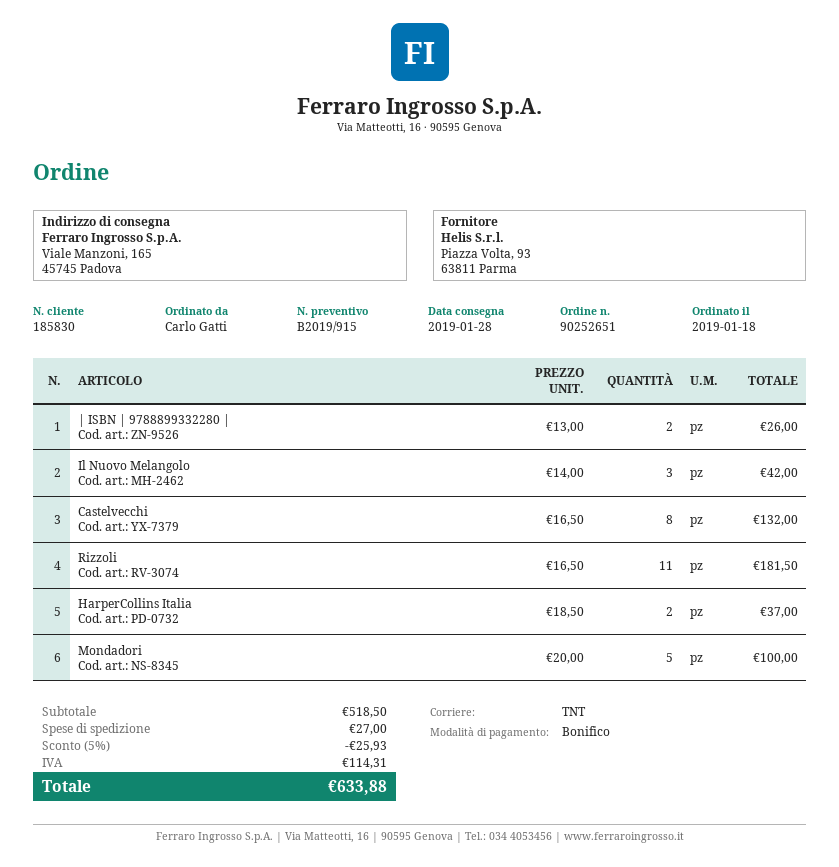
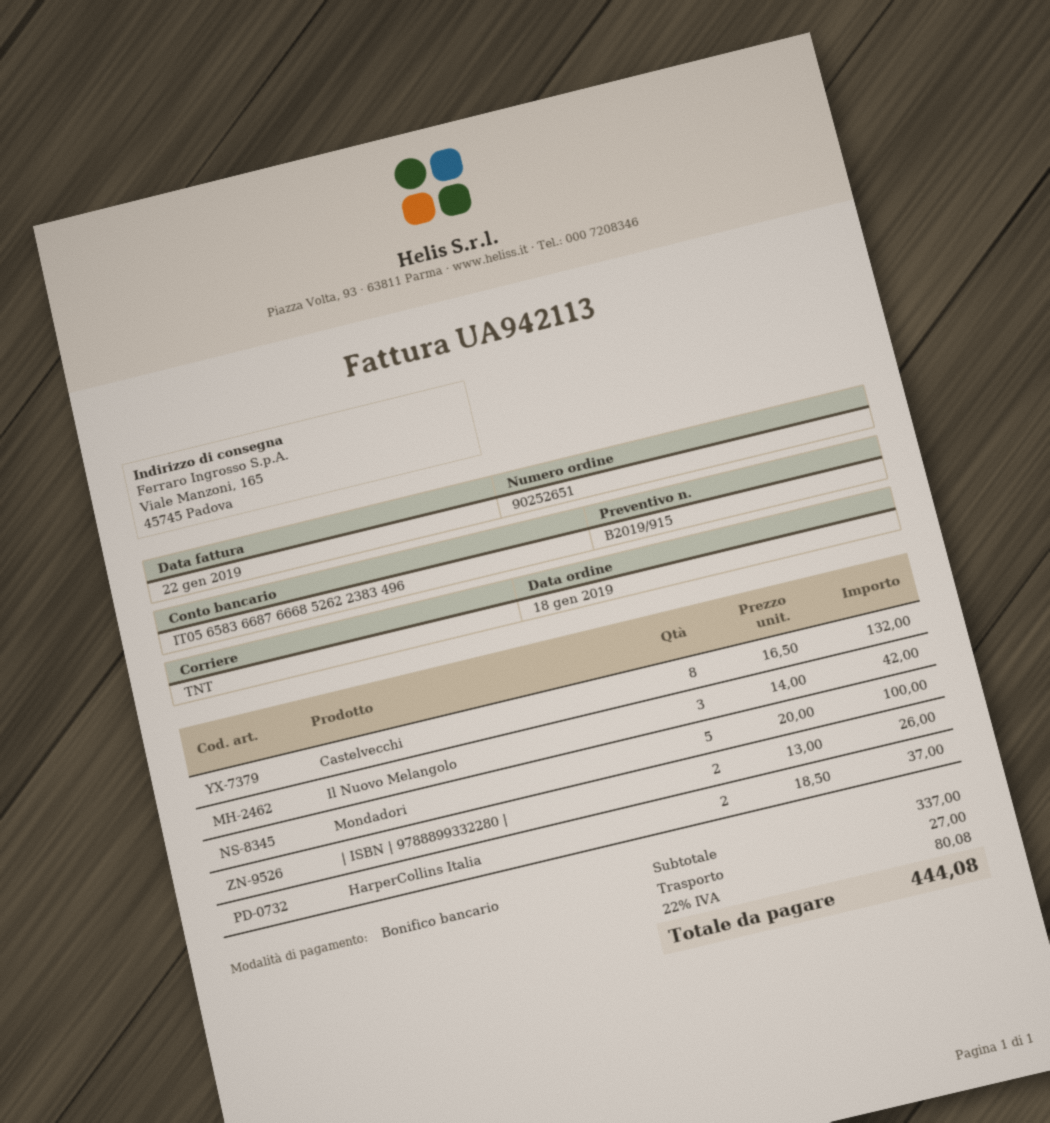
Rizzoli: 11 x 16.50 = 181.50 -> none
subtotal: 518.50 -> 337.00
discount: 5% = 25.93 -> none
tax: 114.31 -> 80.08
total: 633.88 -> 444.08

